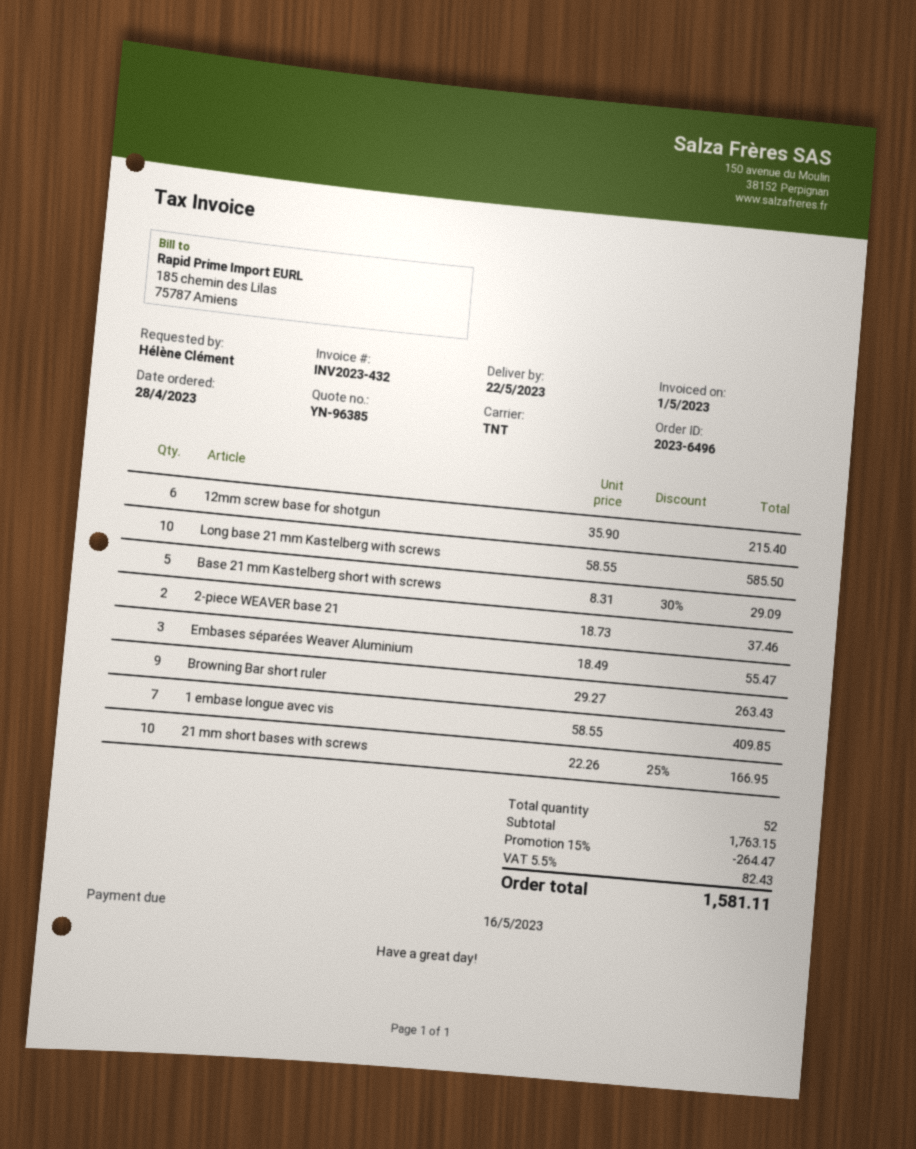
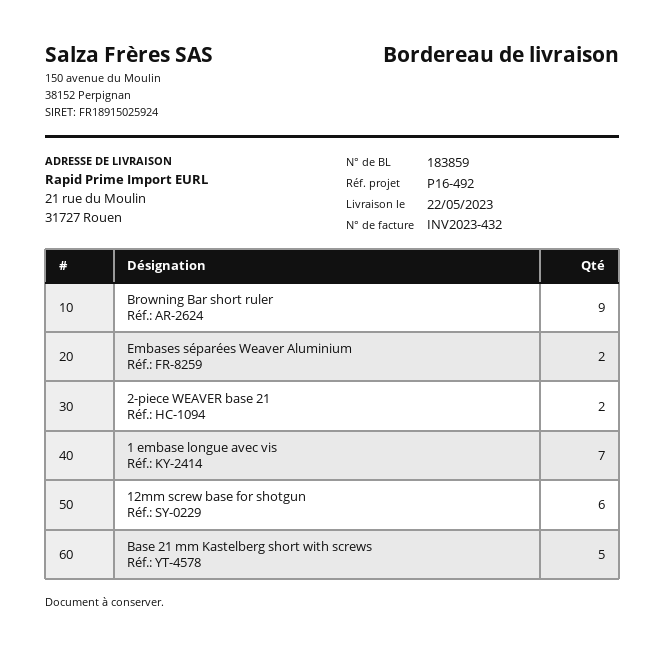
Long base 21 mm Kastelberg with screws: 10 -> none
Embases séparées Weaver Aluminium: 3 -> 2
21 mm short bases with screws: 10 -> none

